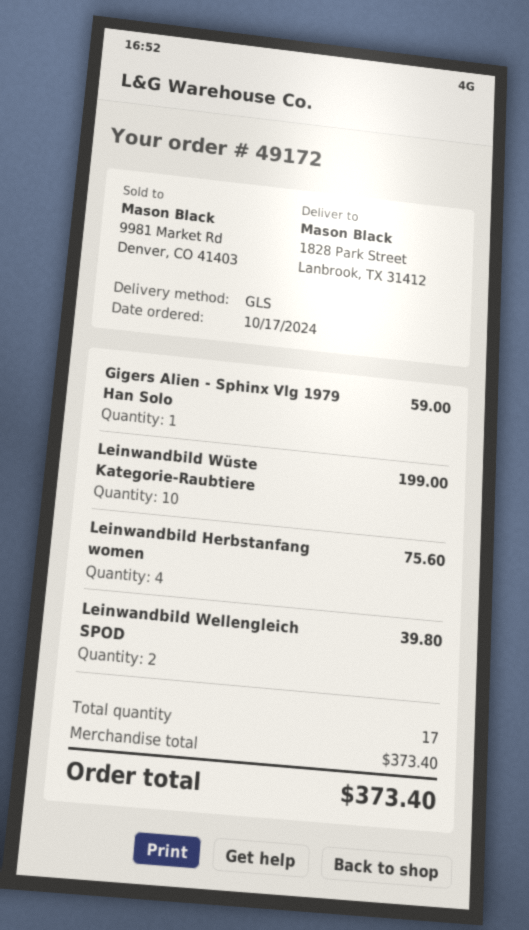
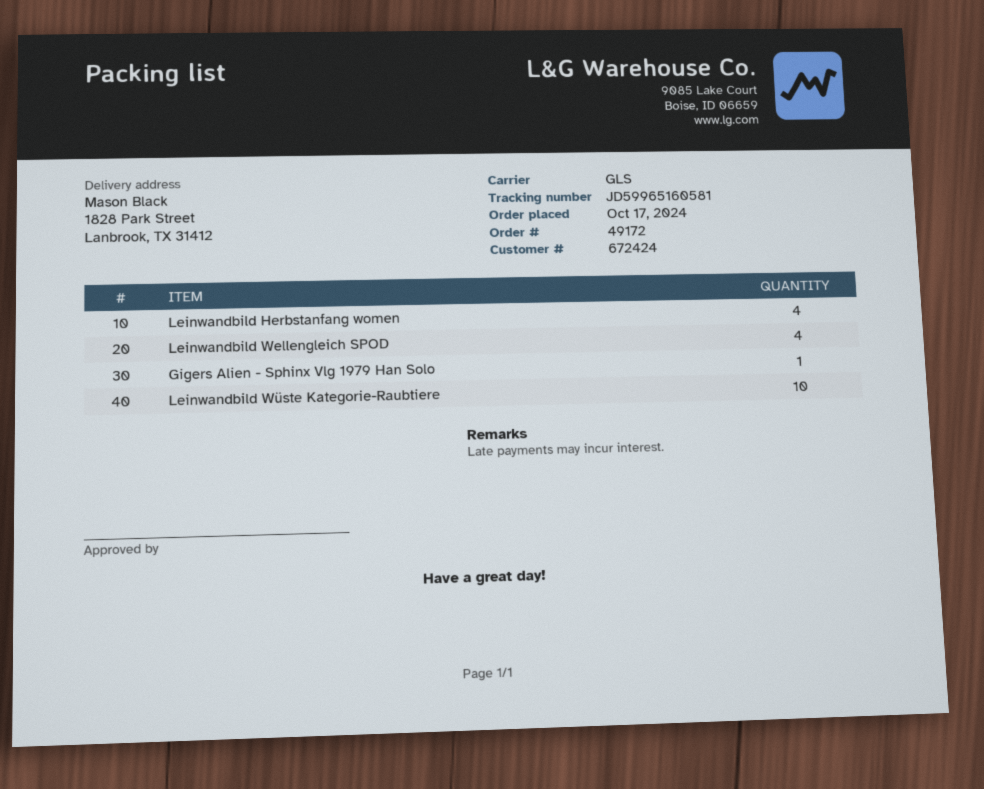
Leinwandbild Wellengleich SPOD: 2 -> 4

